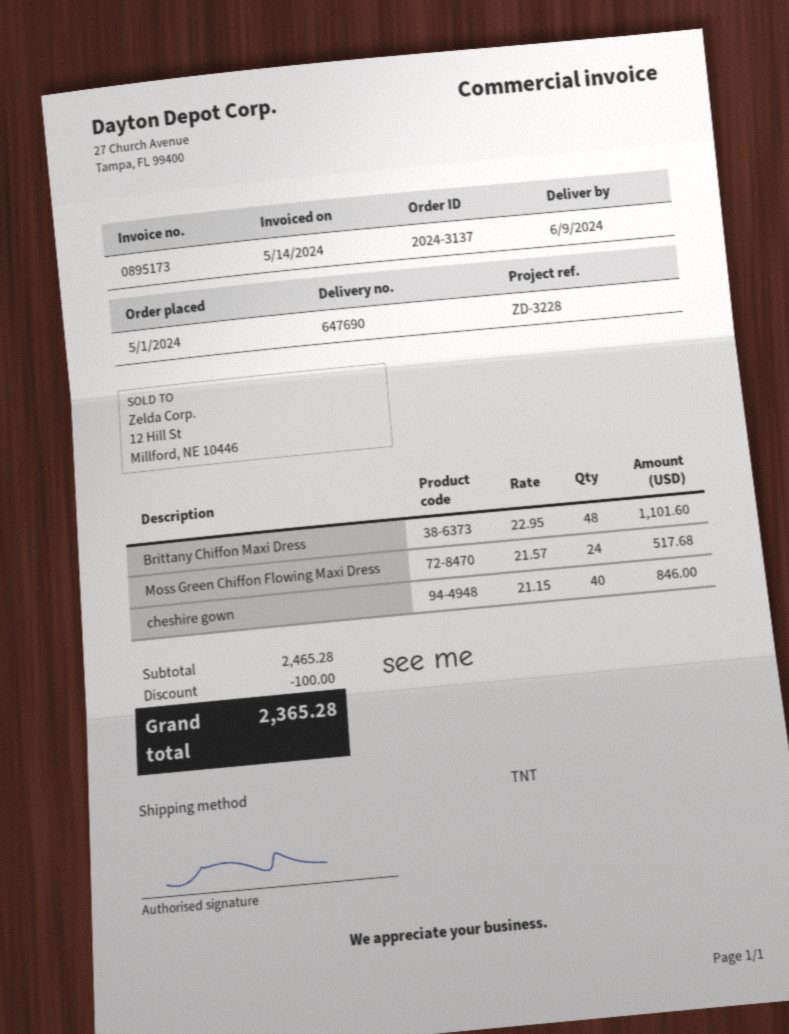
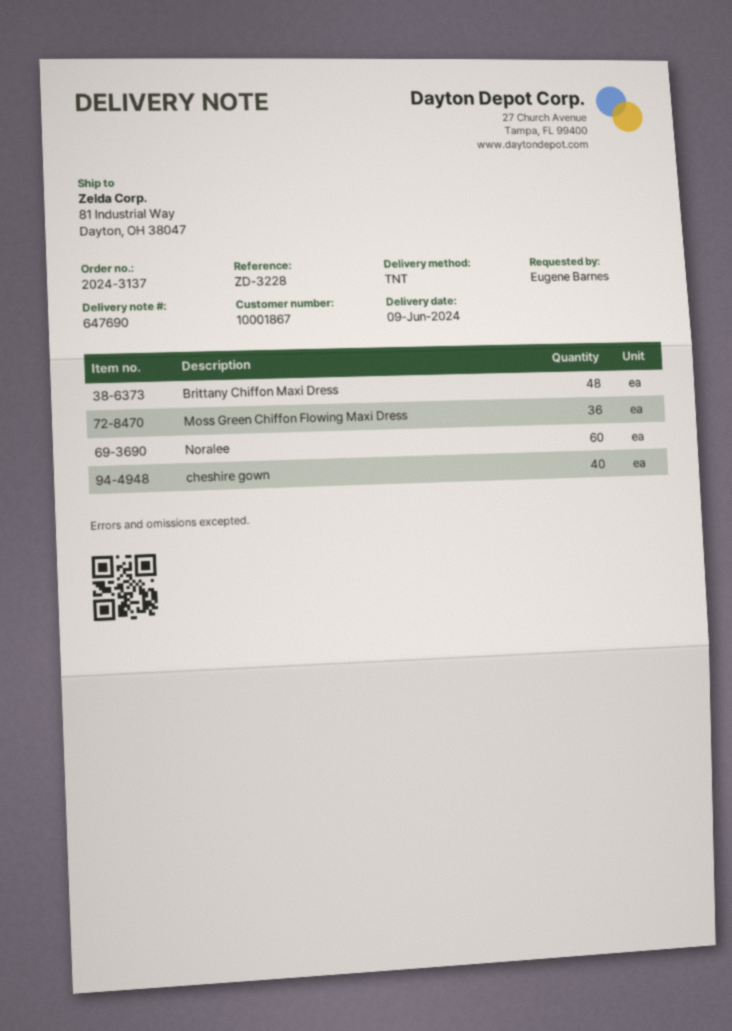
Moss Green Chiffon Flowing Maxi Dress: 24 -> 36
Noralee: none -> 60

